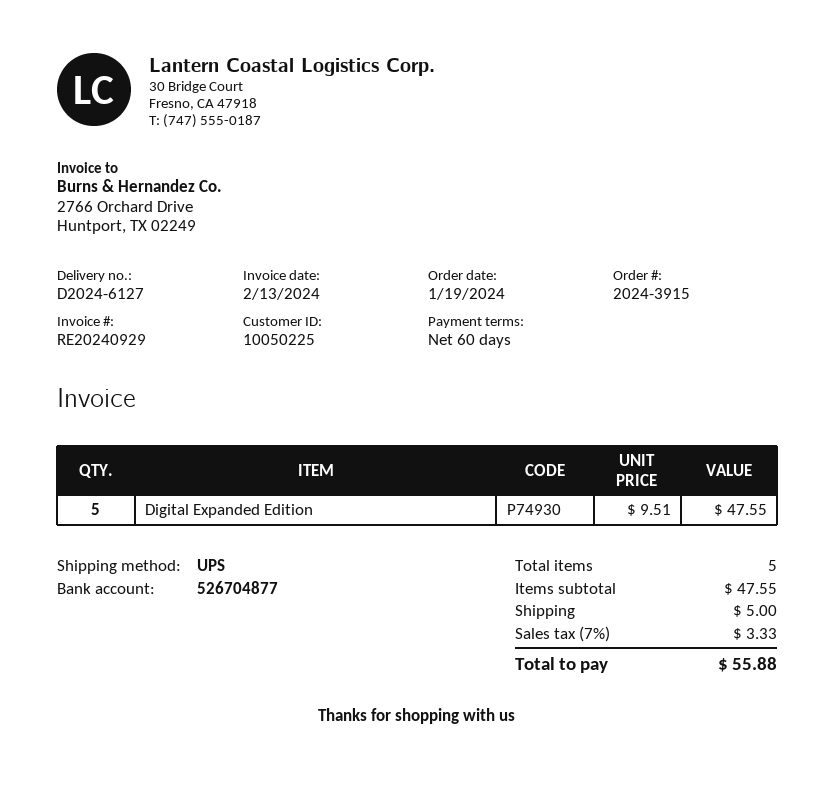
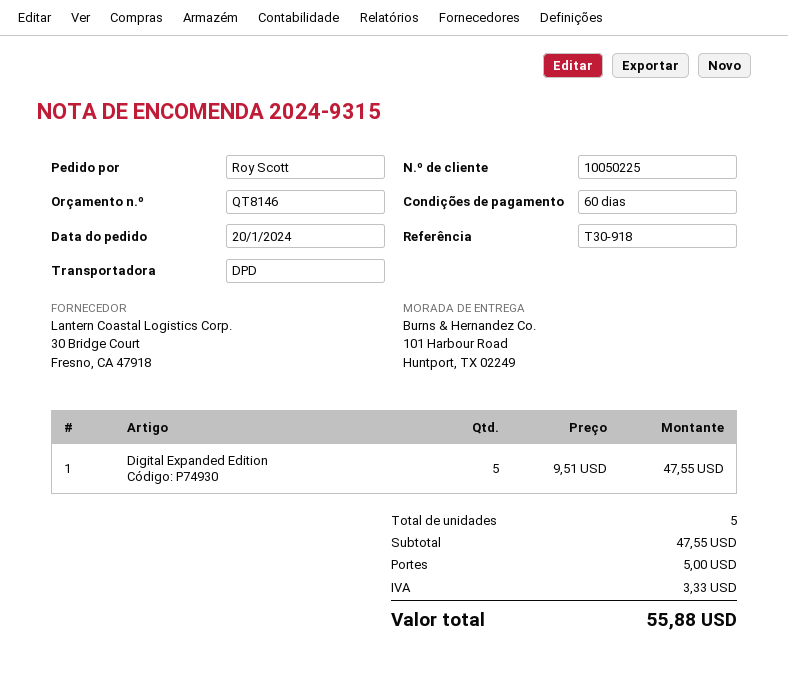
order number: 2024-3915 -> 2024-9315
order date: 2024-01-19 -> 2024-01-20
shipping method: UPS -> DPD

